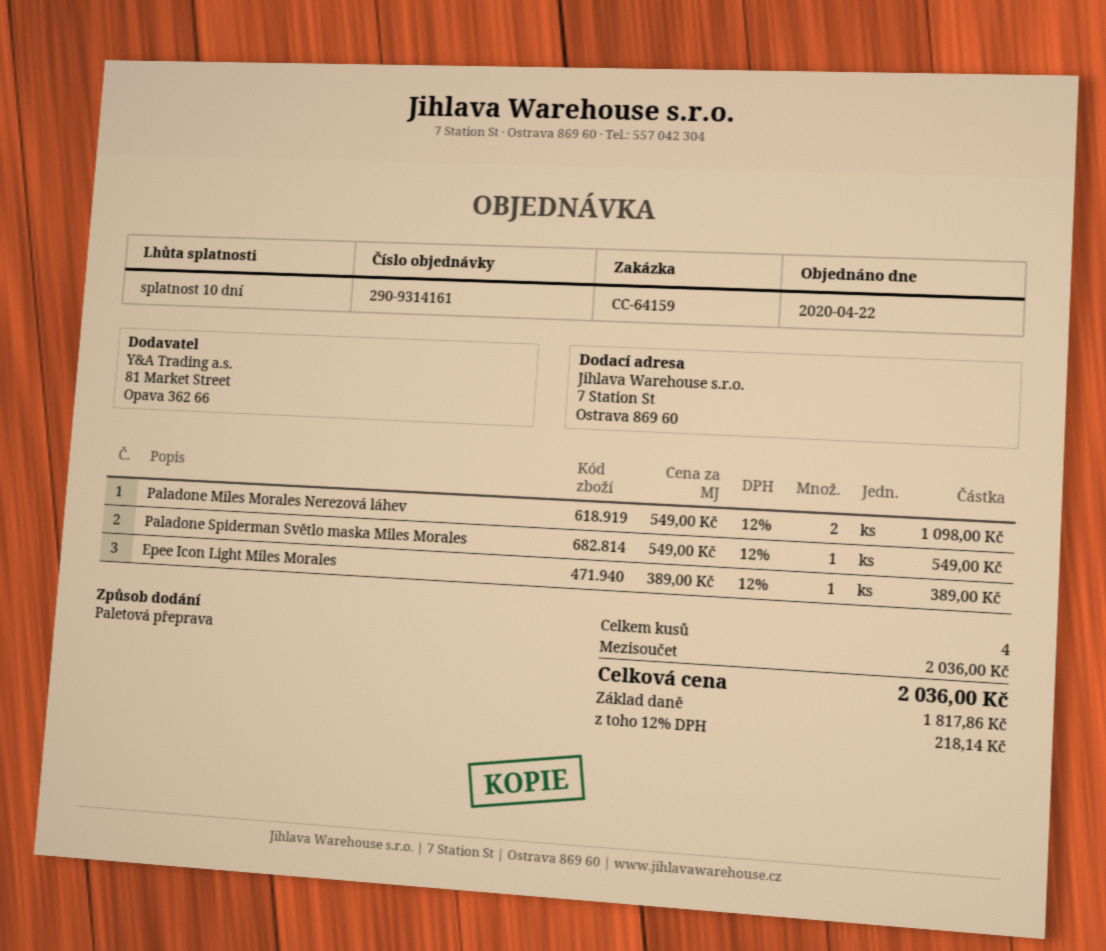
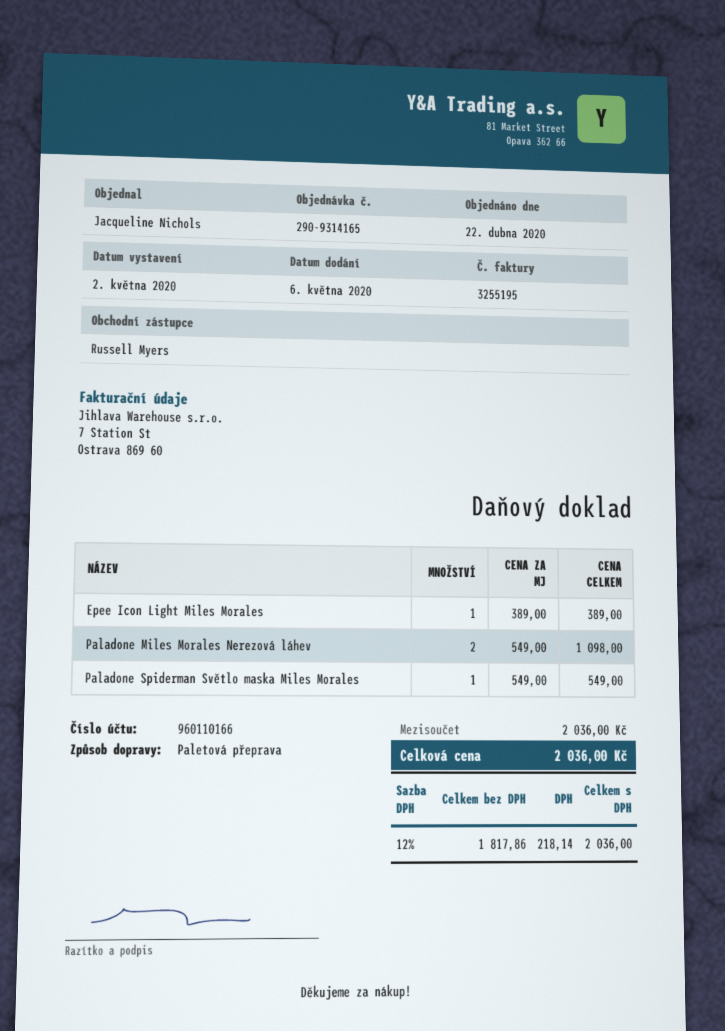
order number: 290-9314161 -> 290-9314165

